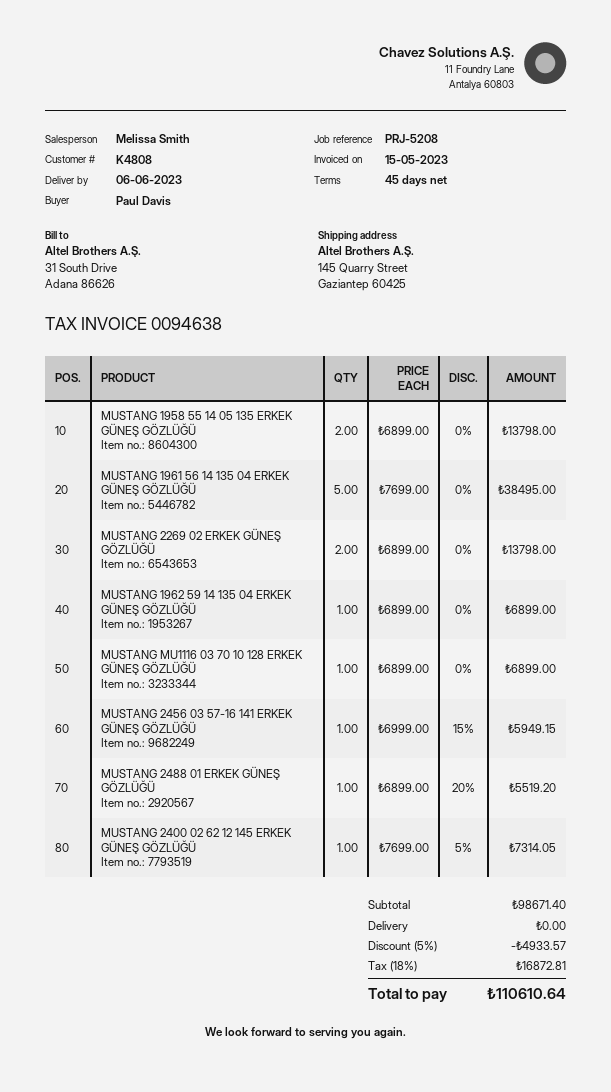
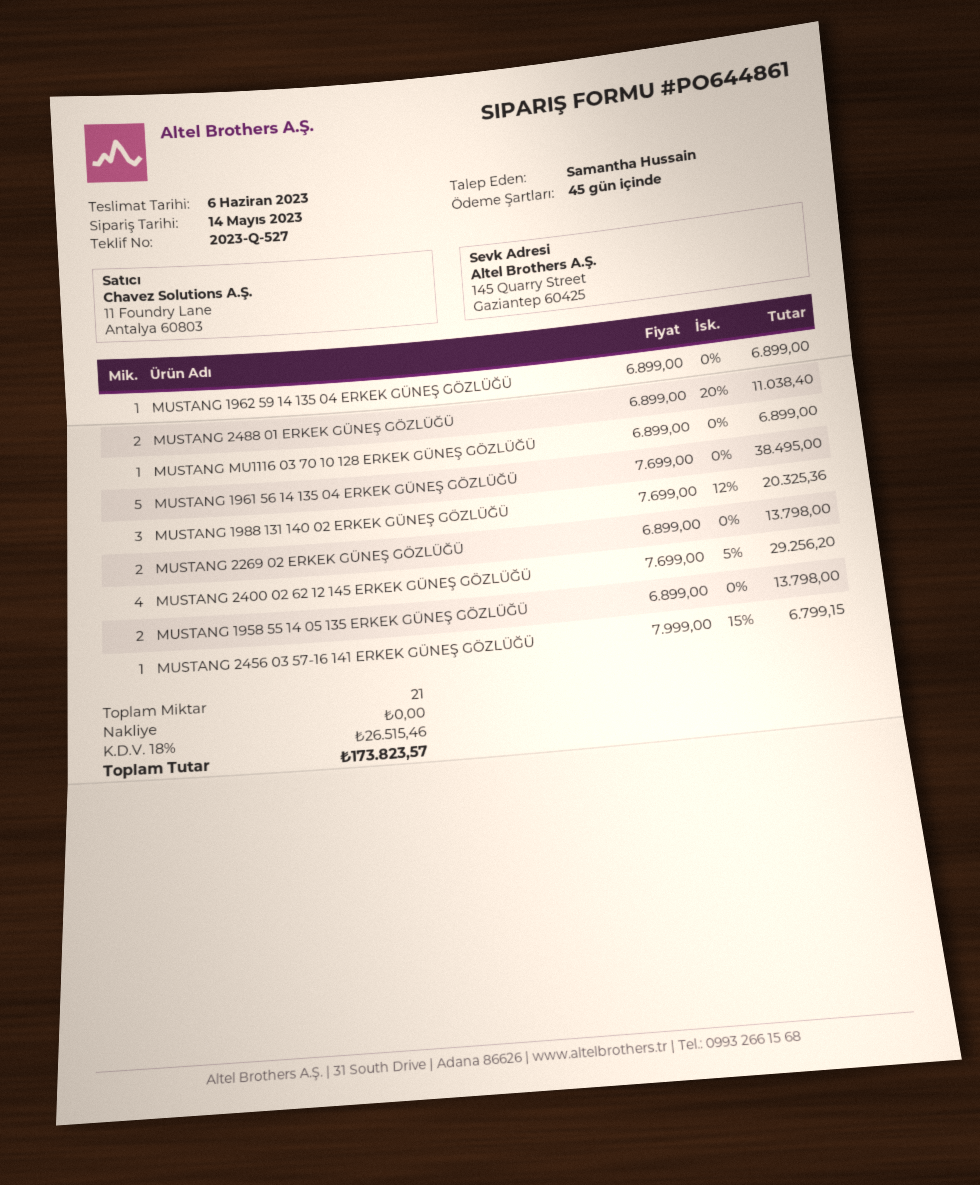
ordered by: Paul Davis -> Samantha Hussain
MUSTANG 2456 03 57-16 141 ERKEK GÜNEŞ GÖZLÜĞÜ: 1 x 6999.00 - 15% = 5949.15 -> 1 x 7999.00 - 15% = 6799.15
MUSTANG 2488 01 ERKEK GÜNEŞ GÖZLÜĞÜ: 1 x 6899.00 - 20% = 5519.20 -> 2 x 6899.00 - 20% = 11038.40
MUSTANG 2400 02 62 12 145 ERKEK GÜNEŞ GÖZLÜĞÜ: 1 x 7699.00 - 5% = 7314.05 -> 4 x 7699.00 - 5% = 29256.20
MUSTANG 1988 131 140 02 ERKEK GÜNEŞ GÖZLÜĞÜ: none -> 3 x 7699.00 - 12% = 20325.36
discount: 5% = 4933.57 -> none
tax: 18% = 16872.81 -> 18% = 26515.46
total: 110610.64 -> 173823.57

